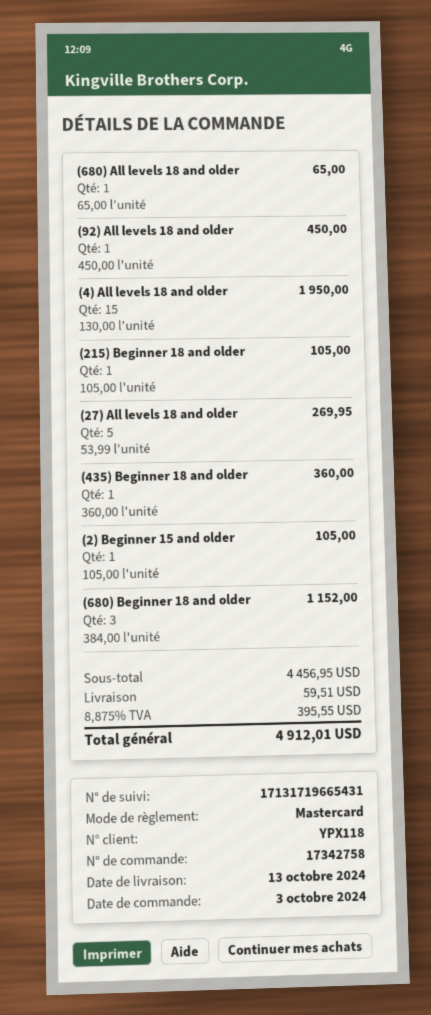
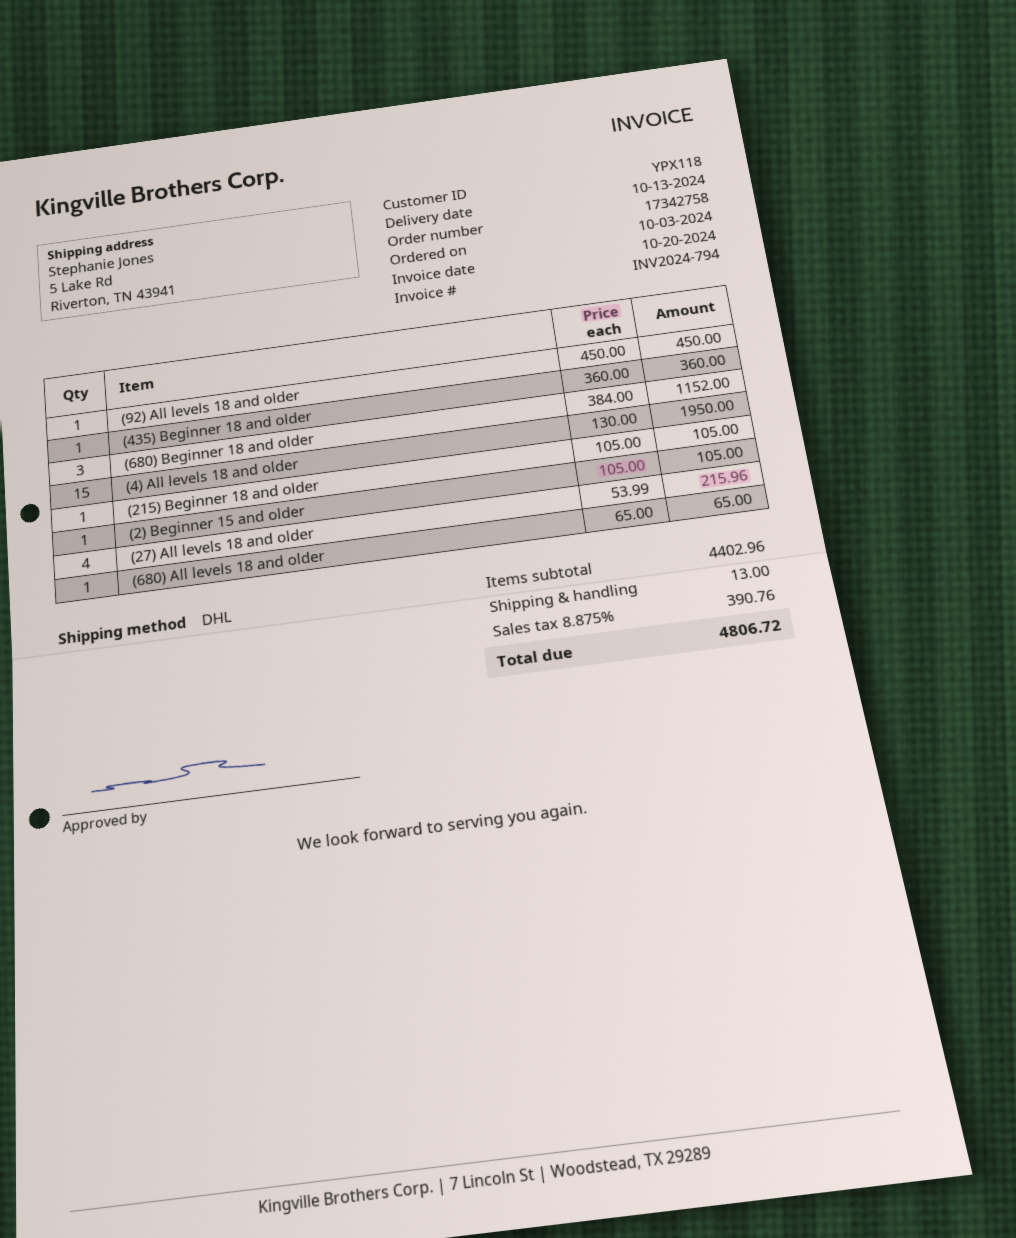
(27) All levels 18 and older: 5 x 53.99 = 269.95 -> 4 x 53.99 = 215.96
subtotal: 4456.95 -> 4402.96
shipping: 59.51 -> 13.00
tax: 8.875% = 395.55 -> 8.875% = 390.76
total: 4912.01 -> 4806.72

